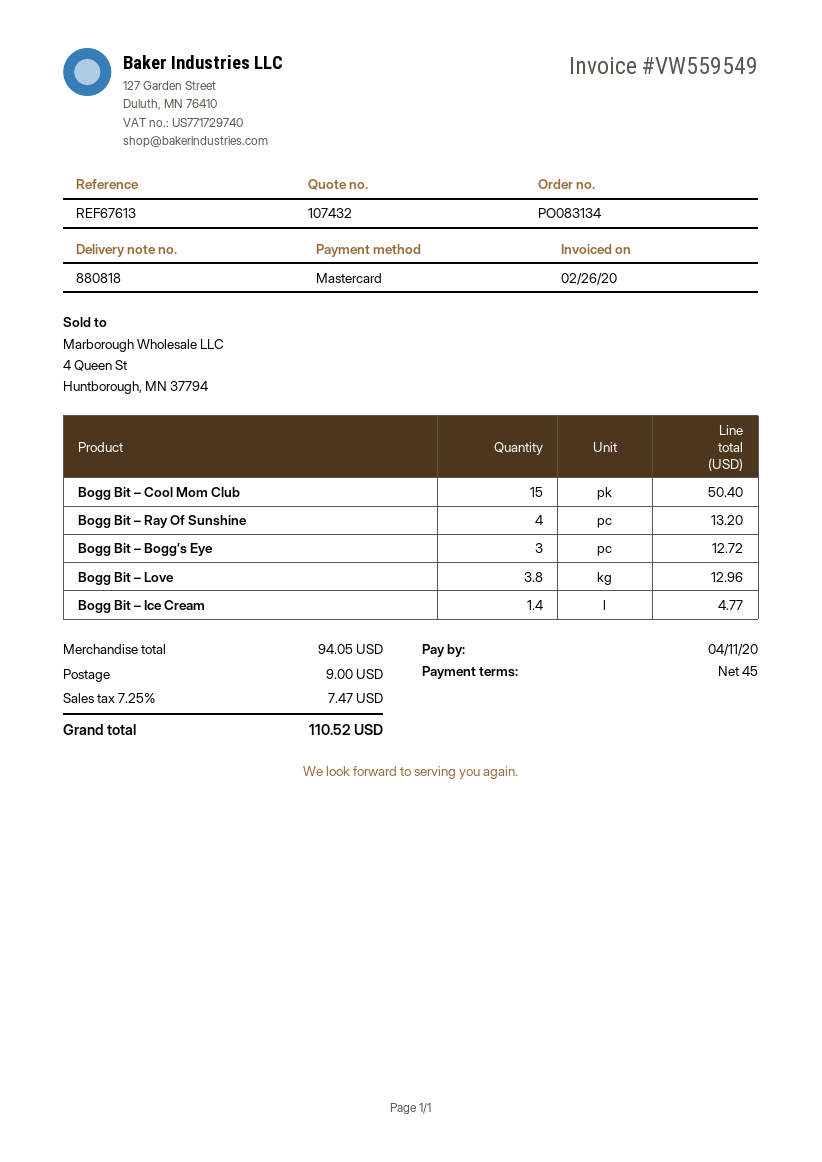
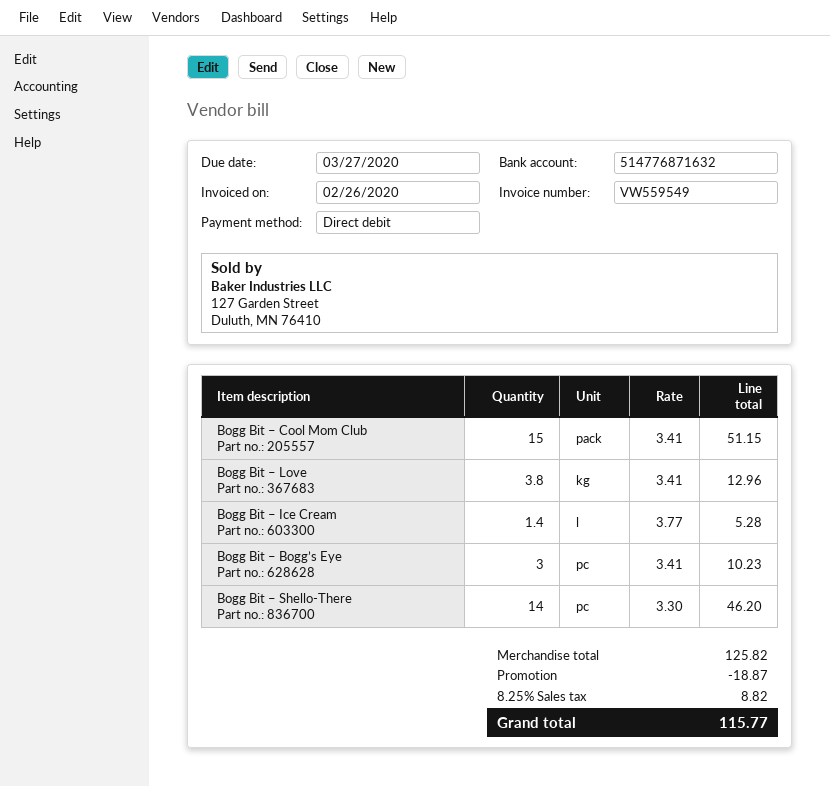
due date: 2020-04-11 -> 2020-03-27
payment method: Mastercard -> direct debit
Bogg Bit – Cool Mom Club: 15 for 50.40 -> 15 for 51.15
Bogg Bit – Ray Of Sunshine: 4 for 13.20 -> none
Bogg Bit – Bogg’s Eye: 3 for 12.72 -> 3 for 10.23
Bogg Bit – Ice Cream: 1.4 for 4.77 -> 1.4 for 5.28
Bogg Bit – Shello-There: none -> 14 for 46.20
subtotal: 94.05 -> 125.82
discount: none -> 18.87
shipping: 9.00 -> none
tax: 7.25% = 7.47 -> 8.25% = 8.82
total: 110.52 -> 115.77

